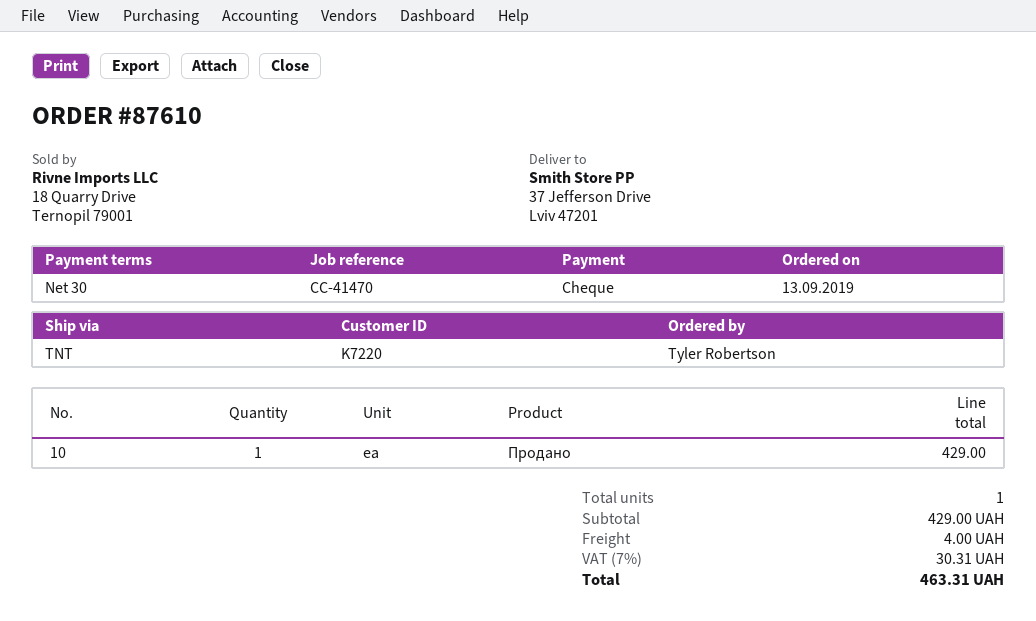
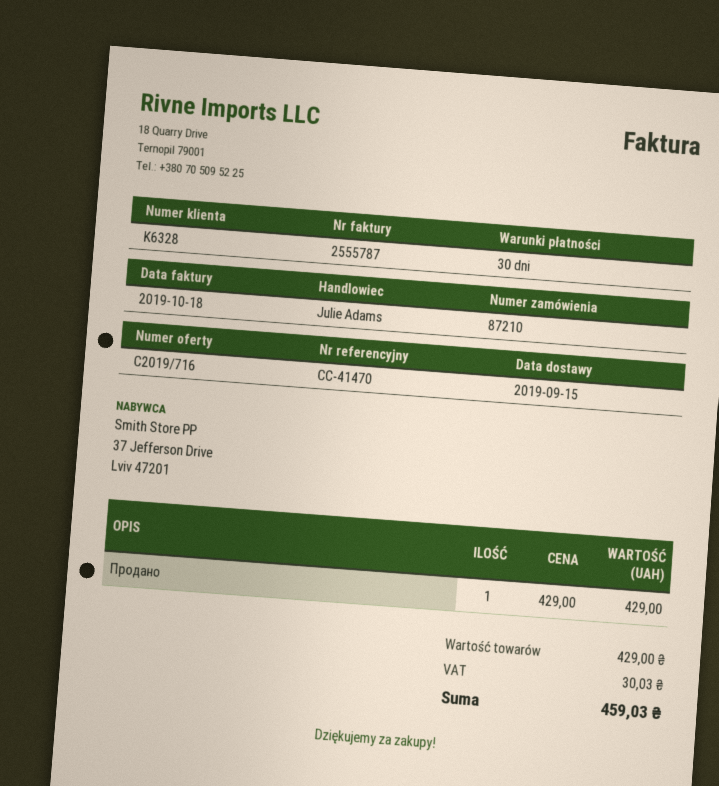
order number: 87610 -> 87210
customer number: K7220 -> K6328
shipping: 4.00 -> none
tax: 30.31 -> 30.03
total: 463.31 -> 459.03

